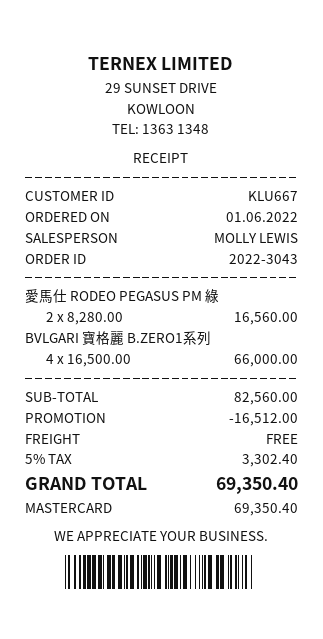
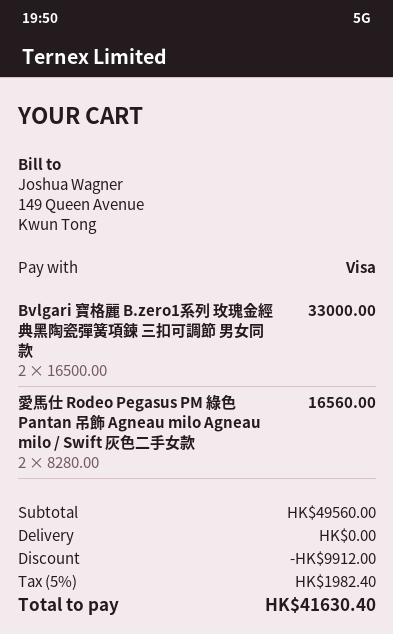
payment method: Mastercard -> Visa
BVLGARI 寶格麗 B.ZERO1系列: 4 x 16500.00 = 66000.00 -> 2 x 16500.00 = 33000.00
subtotal: 82560.00 -> 49560.00
discount: 16512.00 -> 9912.00
tax: 5% = 3302.40 -> 5% = 1982.40
total: 69350.40 -> 41630.40

